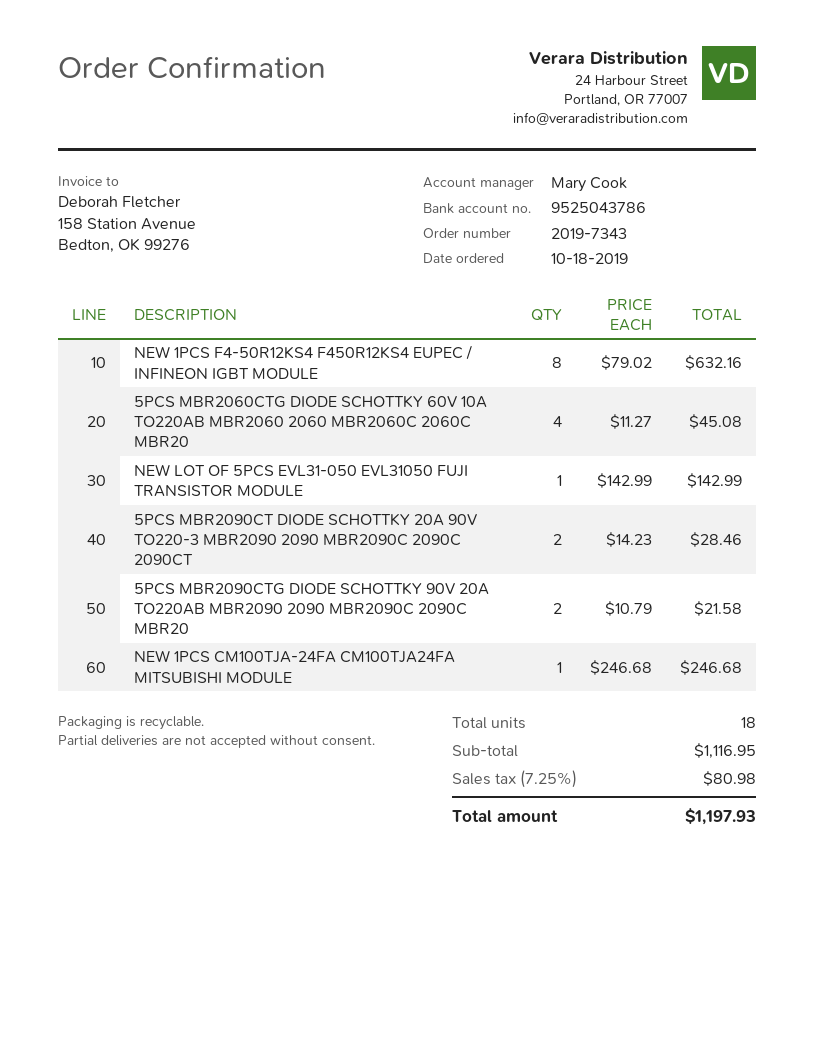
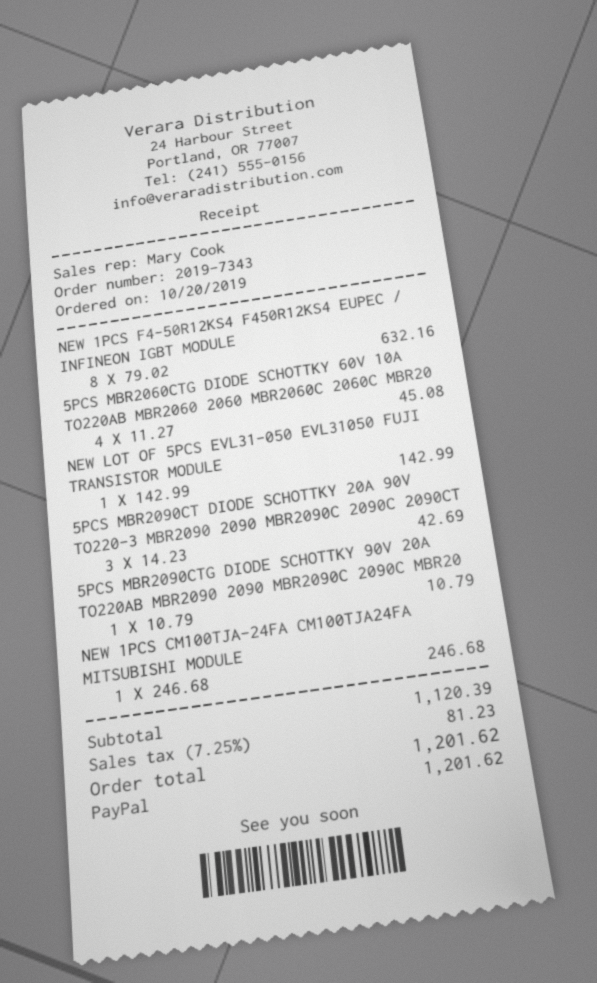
order date: 2019-10-18 -> 2019-10-20
5PCS MBR2090CT DIODE SCHOTTKY 20A 90V TO220-3 MBR2090 2090 MBR2090C 2090C 2090CT: 2 x 14.23 = 28.46 -> 3 x 14.23 = 42.69
5PCS MBR2090CTG DIODE SCHOTTKY 90V 20A TO220AB MBR2090 2090 MBR2090C 2090C MBR20: 2 x 10.79 = 21.58 -> 1 x 10.79 = 10.79
subtotal: 1116.95 -> 1120.39
tax: 7.25% = 80.98 -> 7.25% = 81.23
total: 1197.93 -> 1201.62

